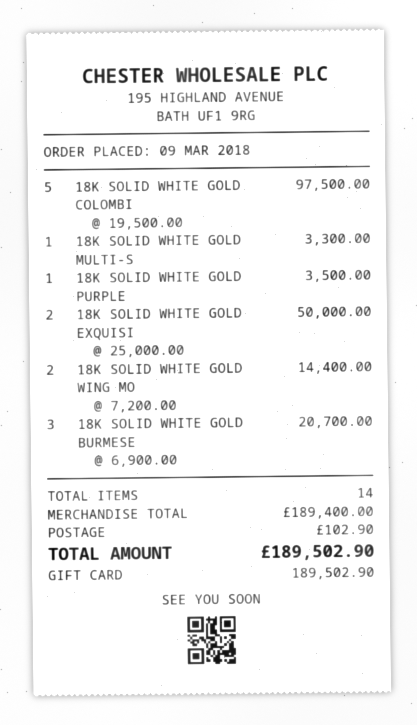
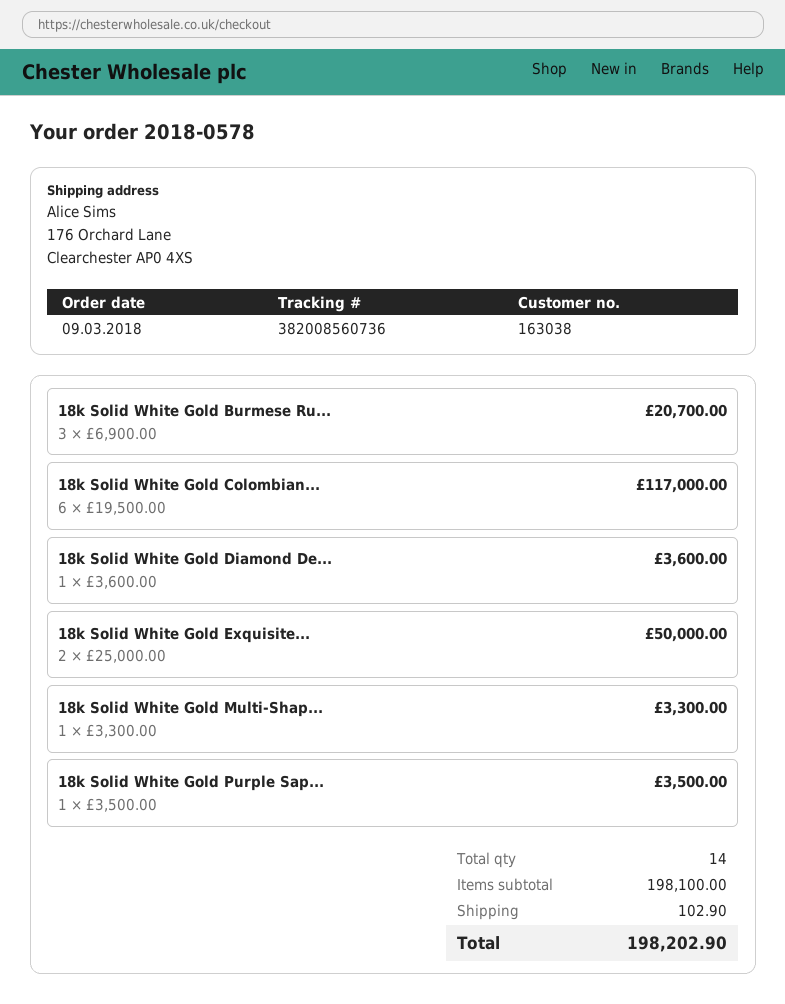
18K SOLID WHITE GOLD COLOMBI: 5 x 19500.00 = 97500.00 -> 6 x 19500.00 = 117000.00
18K SOLID WHITE GOLD WING MO: 2 x 7200.00 = 14400.00 -> none
18k Solid White Gold Diamond De...: none -> 1 x 3600.00 = 3600.00
subtotal: 189400.00 -> 198100.00
total: 189502.90 -> 198202.90

